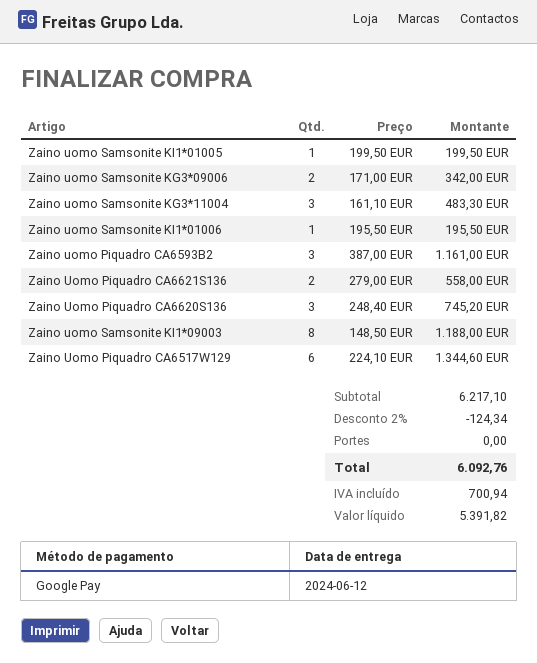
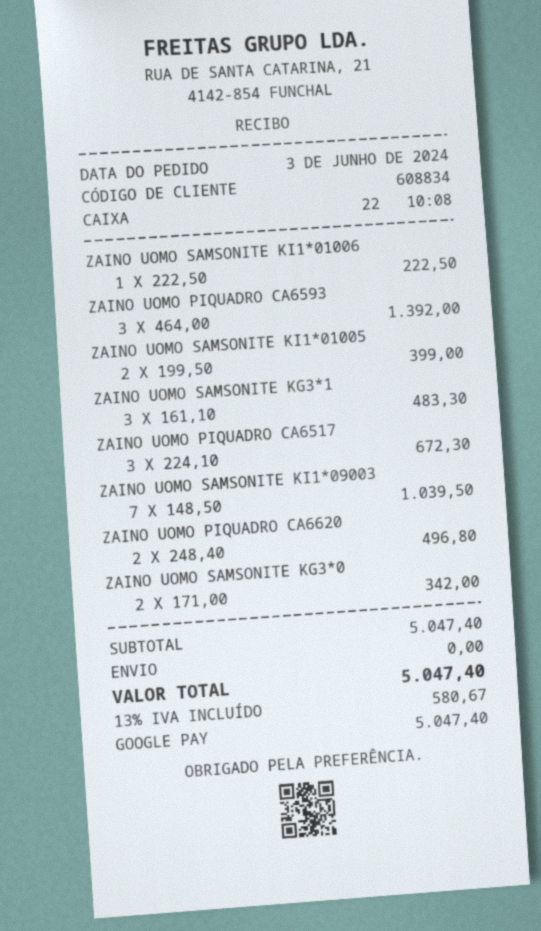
Zaino uomo Samsonite KI1*01005: 1 x 199.50 = 199.50 -> 2 x 199.50 = 399.00
Zaino uomo Samsonite KI1*01006: 1 x 195.50 = 195.50 -> 1 x 222.50 = 222.50
Zaino uomo Piquadro CA6593B2: 3 x 387.00 = 1161.00 -> 3 x 464.00 = 1392.00
Zaino Uomo Piquadro CA6621S136: 2 x 279.00 = 558.00 -> none
Zaino Uomo Piquadro CA6620S136: 3 x 248.40 = 745.20 -> 2 x 248.40 = 496.80
Zaino uomo Samsonite KI1*09003: 8 x 148.50 = 1188.00 -> 7 x 148.50 = 1039.50
Zaino Uomo Piquadro CA6517W129: 6 x 224.10 = 1344.60 -> 3 x 224.10 = 672.30
subtotal: 6217.10 -> 5047.40
discount: 2% = 124.34 -> none
tax: 700.94 -> 580.67
total: 6092.76 -> 5047.40

